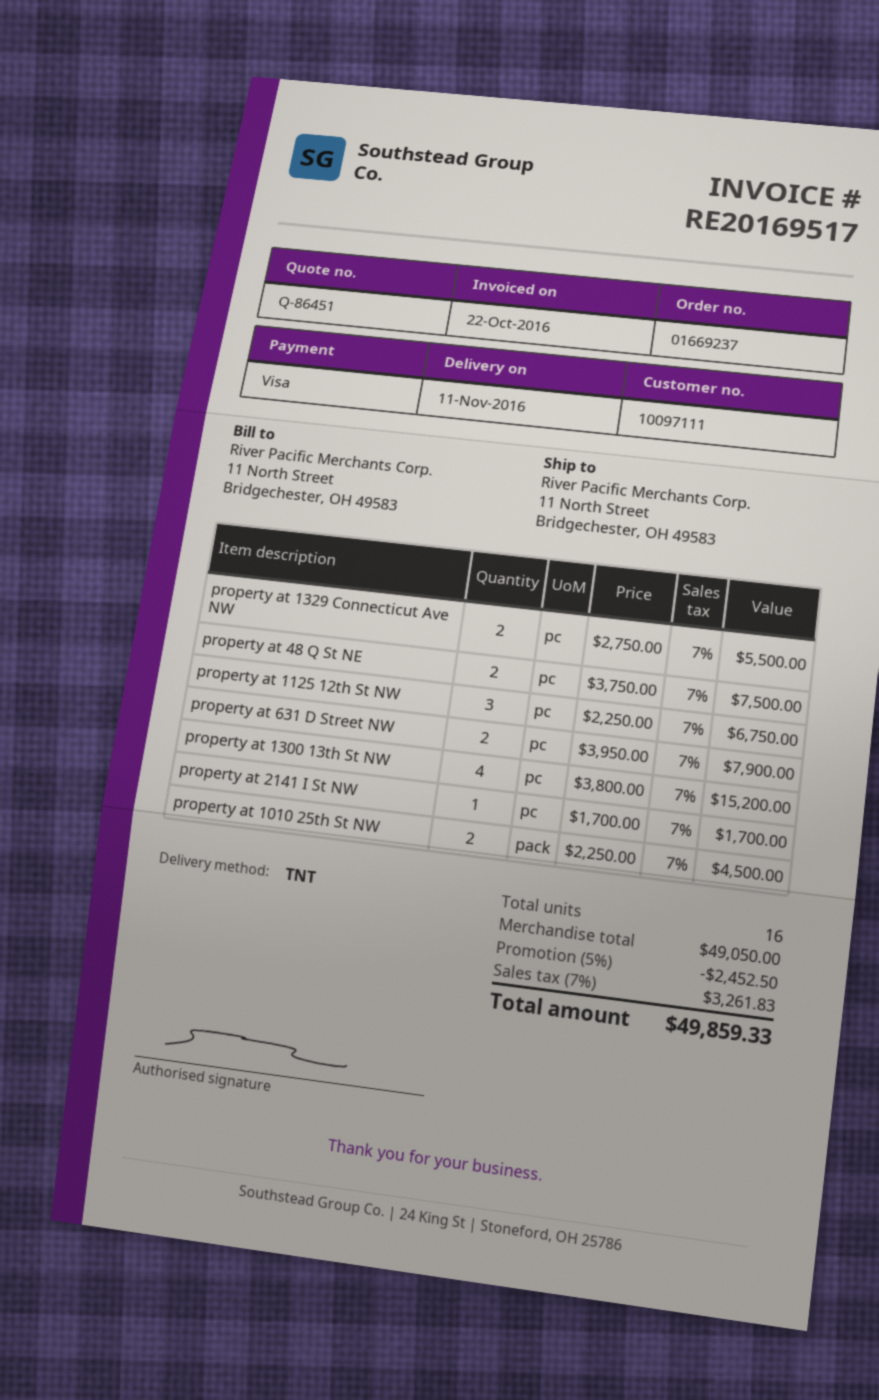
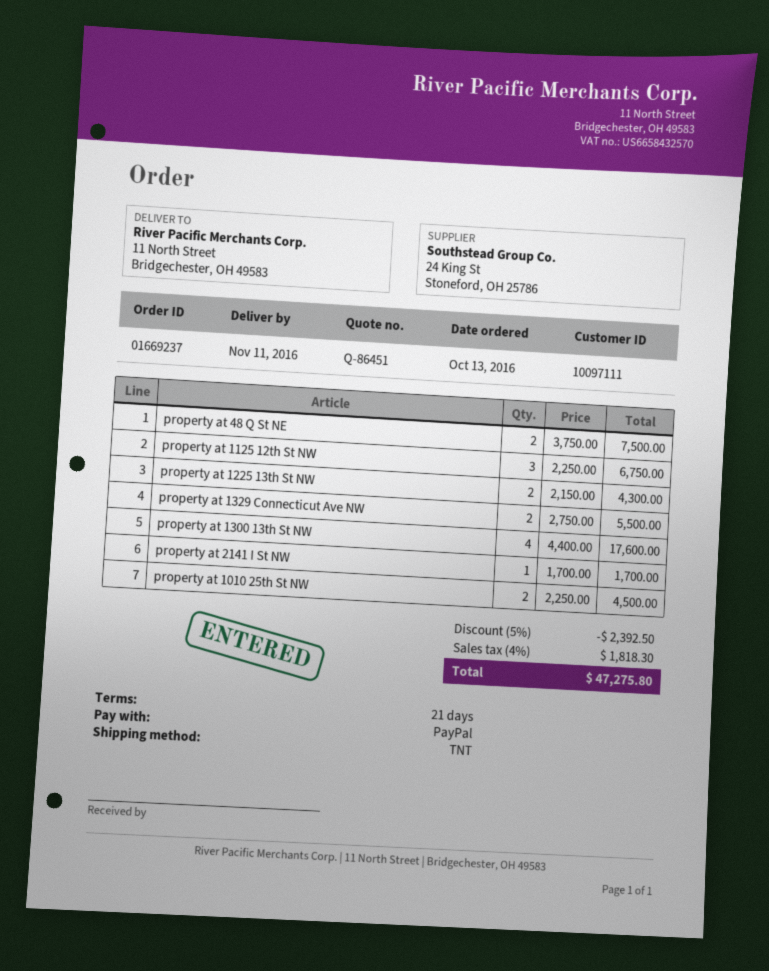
payment method: Visa -> PayPal
property at 631 D Street NW: 2 x 3950.00 = 7900.00 -> none
property at 1300 13th St NW: 4 x 3800.00 = 15200.00 -> 4 x 4400.00 = 17600.00
property at 1225 13th St NW: none -> 2 x 2150.00 = 4300.00
discount: 5% = 2452.50 -> 5% = 2392.50
tax: 7% = 3261.83 -> 4% = 1818.30
total: 49859.33 -> 47275.80

